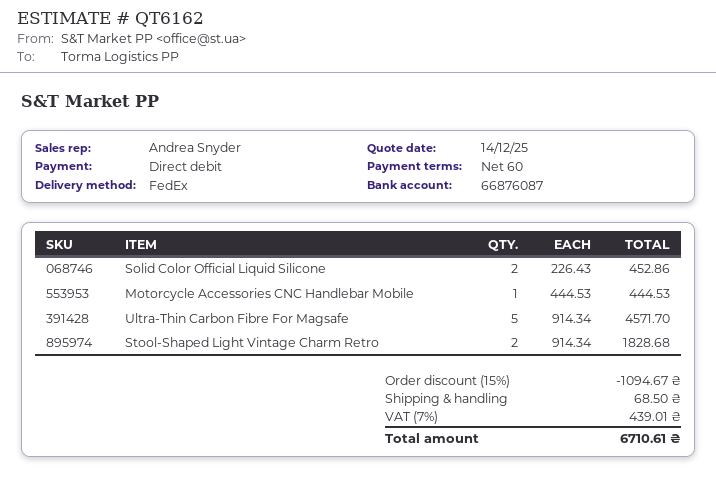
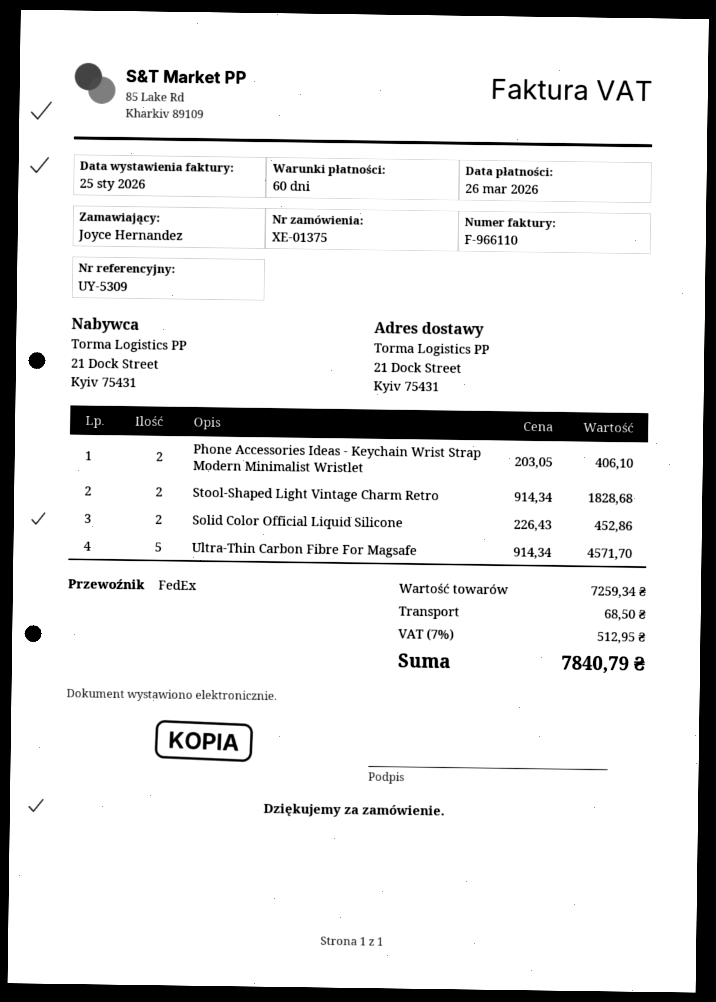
Motorcycle Accessories CNC Handlebar Mobile: 1 x 444.53 = 444.53 -> none
Phone Accessories Ideas - Keychain Wrist Strap Modern Minimalist Wristlet: none -> 2 x 203.05 = 406.10
discount: 15% = 1094.67 -> none
tax: 7% = 439.01 -> 7% = 512.95
total: 6710.61 -> 7840.79

